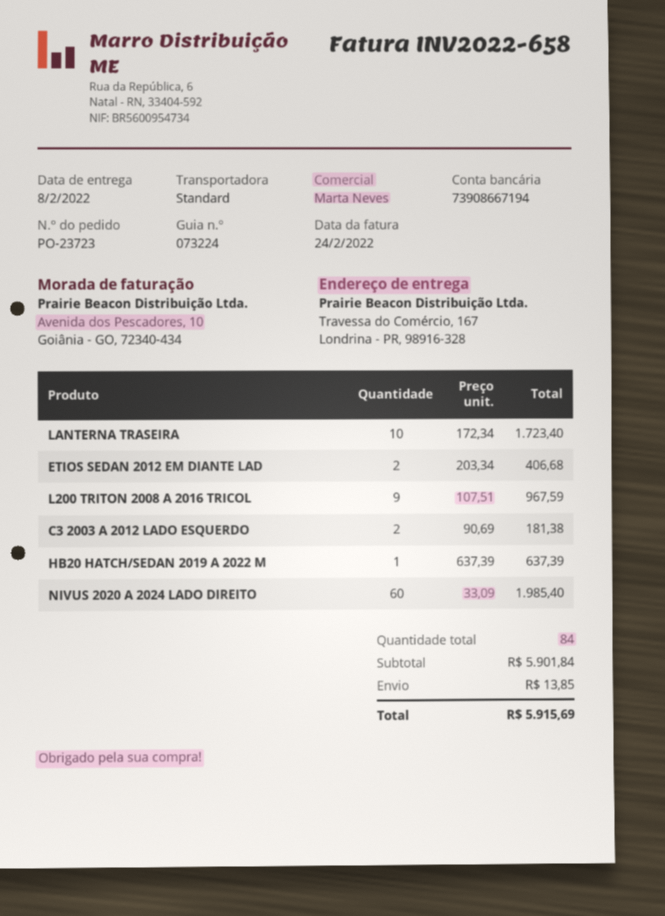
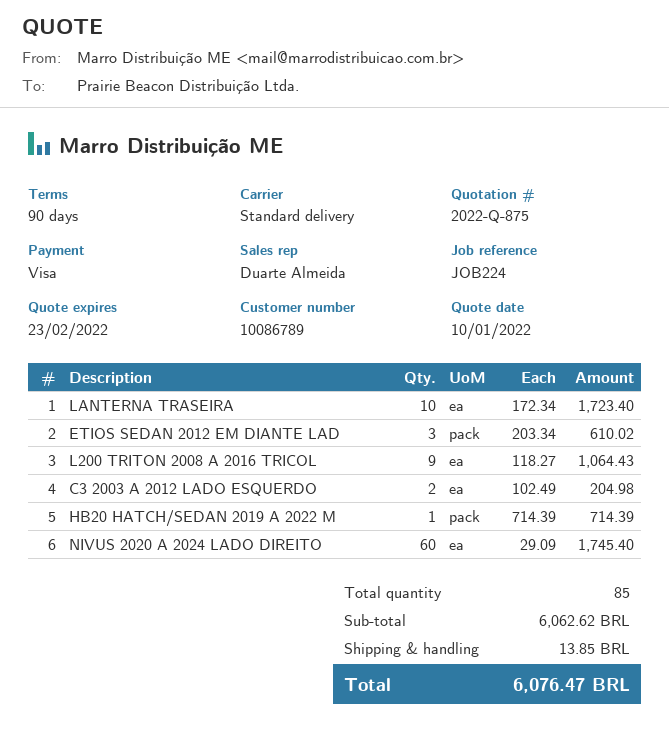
sales rep: Marta Neves -> Duarte Almeida
ETIOS SEDAN 2012 EM DIANTE LAD: 2 x 203.34 = 406.68 -> 3 x 203.34 = 610.02
L200 TRITON 2008 A 2016 TRICOL: 9 x 107.51 = 967.59 -> 9 x 118.27 = 1064.43
C3 2003 A 2012 LADO ESQUERDO: 2 x 90.69 = 181.38 -> 2 x 102.49 = 204.98
HB20 HATCH/SEDAN 2019 A 2022 M: 1 x 637.39 = 637.39 -> 1 x 714.39 = 714.39
NIVUS 2020 A 2024 LADO DIREITO: 60 x 33.09 = 1985.40 -> 60 x 29.09 = 1745.40
total quantity: 84 -> 85
subtotal: 5901.84 -> 6062.62
total: 5915.69 -> 6076.47

